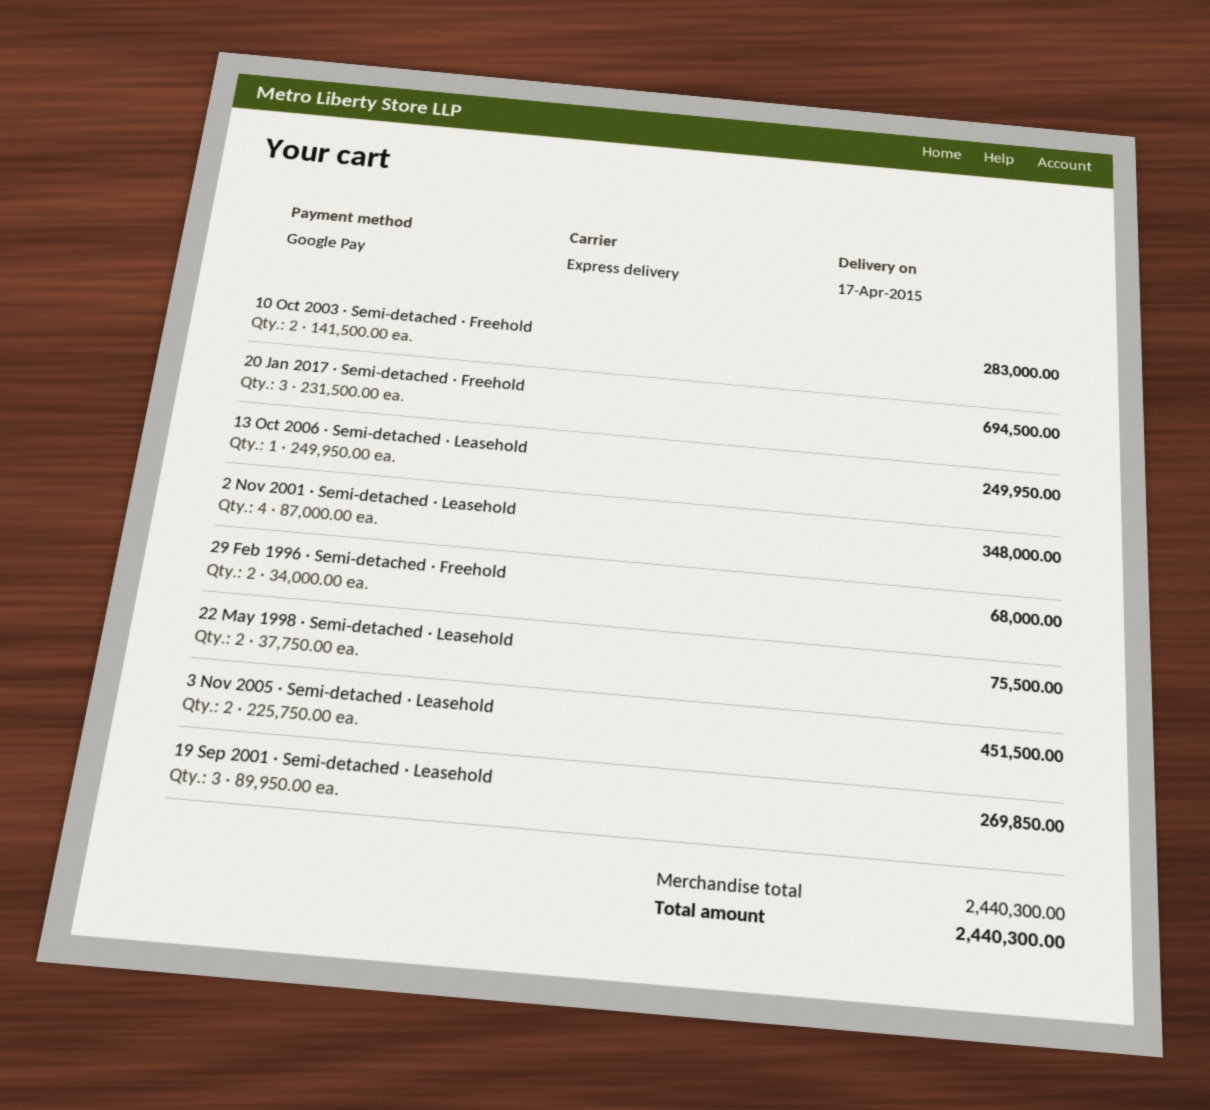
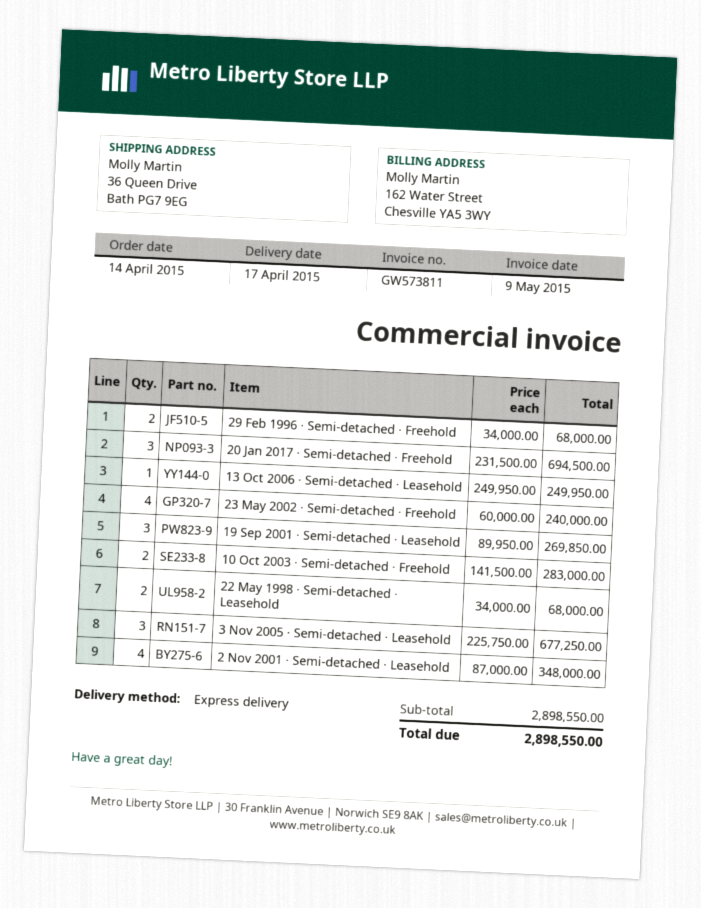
22 May 1998 · Semi-detached · Leasehold: 2 x 37750.00 = 75500.00 -> 2 x 34000.00 = 68000.00
3 Nov 2005 · Semi-detached · Leasehold: 2 x 225750.00 = 451500.00 -> 3 x 225750.00 = 677250.00
23 May 2002 · Semi-detached · Freehold: none -> 4 x 60000.00 = 240000.00
subtotal: 2440300.00 -> 2898550.00
total: 2440300.00 -> 2898550.00

